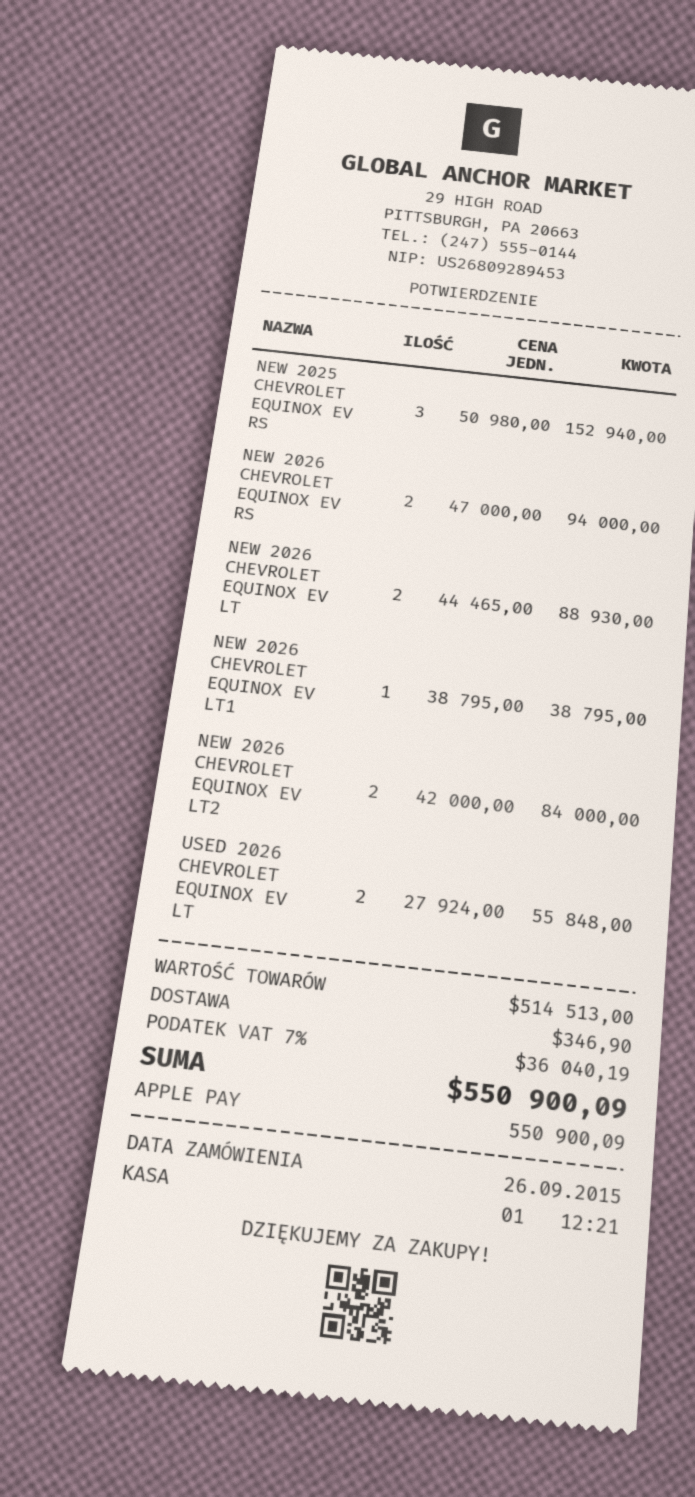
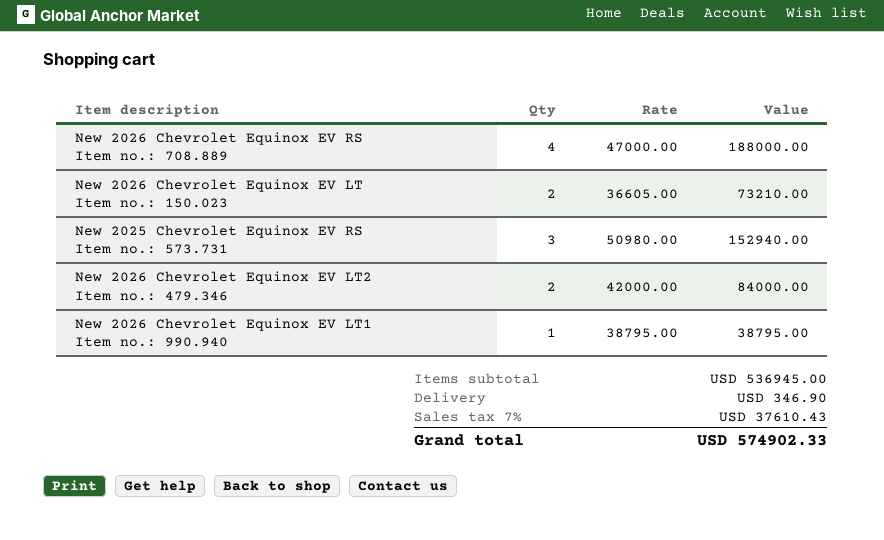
NEW 2026 CHEVROLET EQUINOX EV RS: 2 x 47000.00 = 94000.00 -> 4 x 47000.00 = 188000.00
NEW 2026 CHEVROLET EQUINOX EV LT: 2 x 44465.00 = 88930.00 -> 2 x 36605.00 = 73210.00
USED 2026 CHEVROLET EQUINOX EV LT: 2 x 27924.00 = 55848.00 -> none
subtotal: 514513.00 -> 536945.00
tax: 7% = 36040.19 -> 7% = 37610.43
total: 550900.09 -> 574902.33

